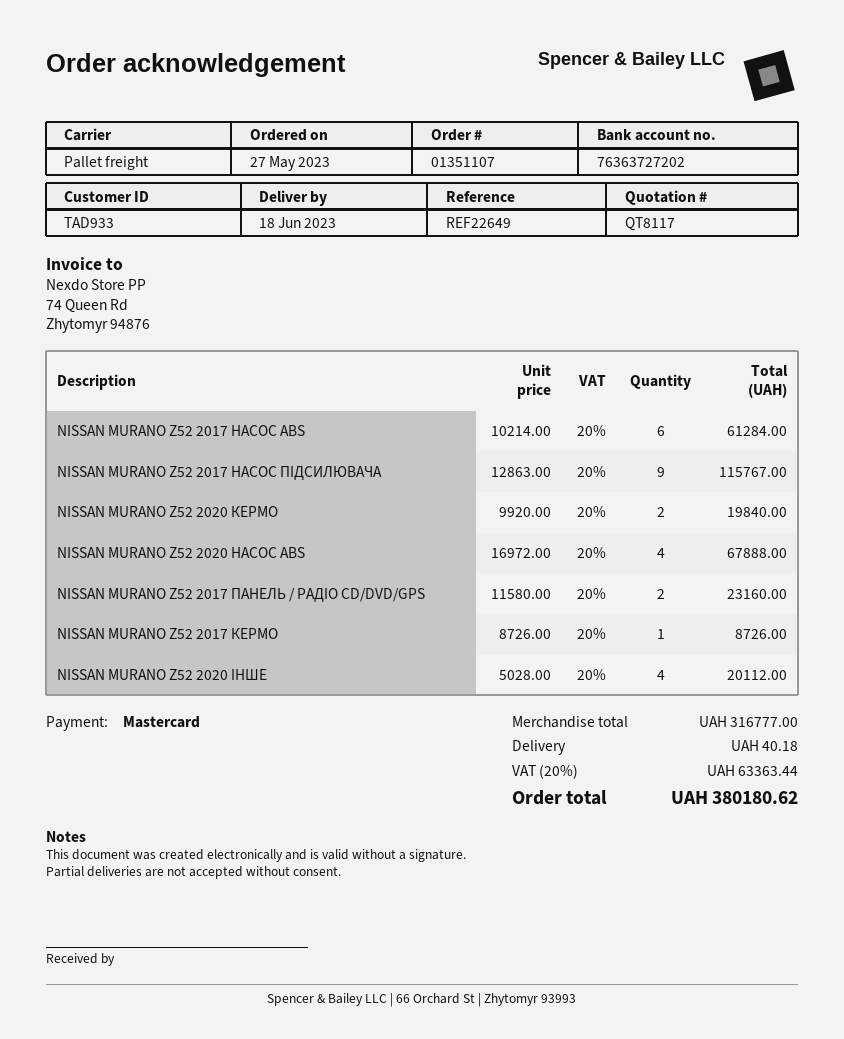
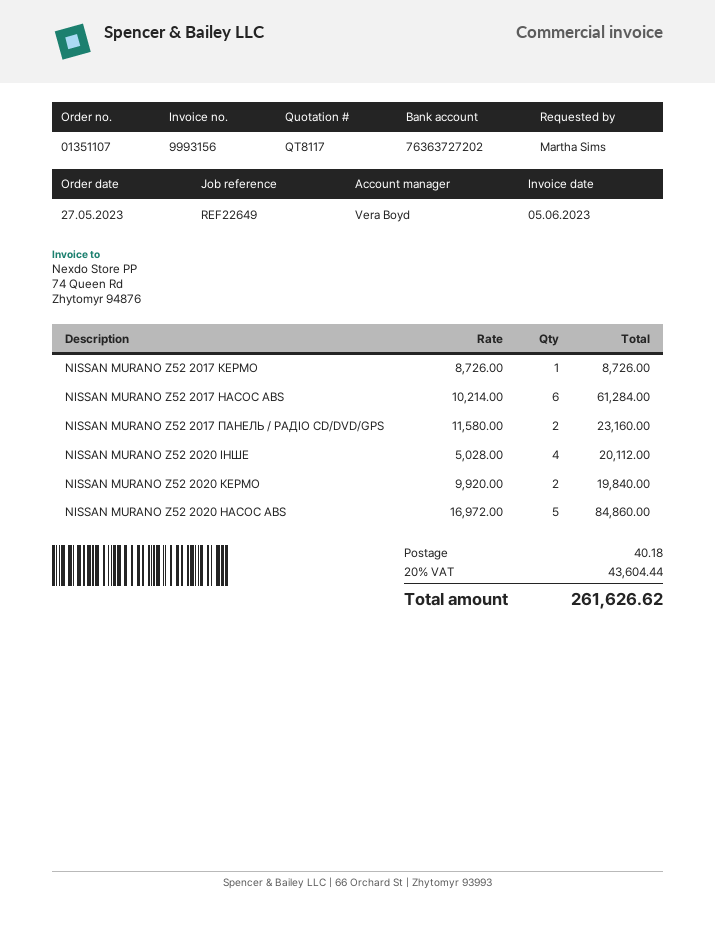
NISSAN MURANO Z52 2017 НАСОС ПІДСИЛЮВАЧА: 9 x 12863.00 = 115767.00 -> none
NISSAN MURANO Z52 2020 НАСОС ABS: 4 x 16972.00 = 67888.00 -> 5 x 16972.00 = 84860.00
tax: 20% = 63363.44 -> 20% = 43604.44
total: 380180.62 -> 261626.62

